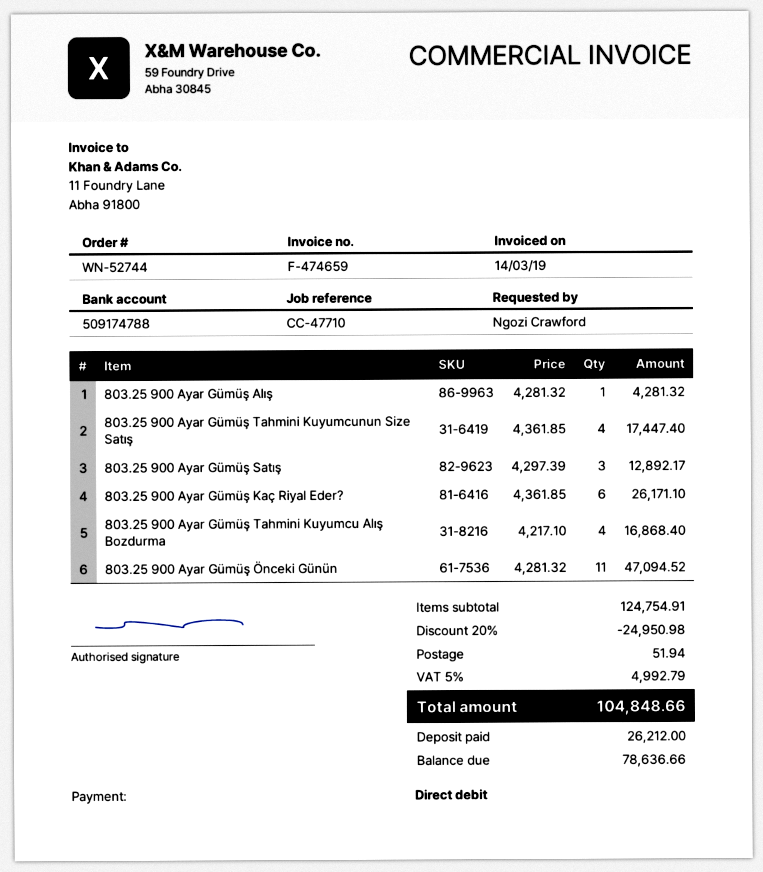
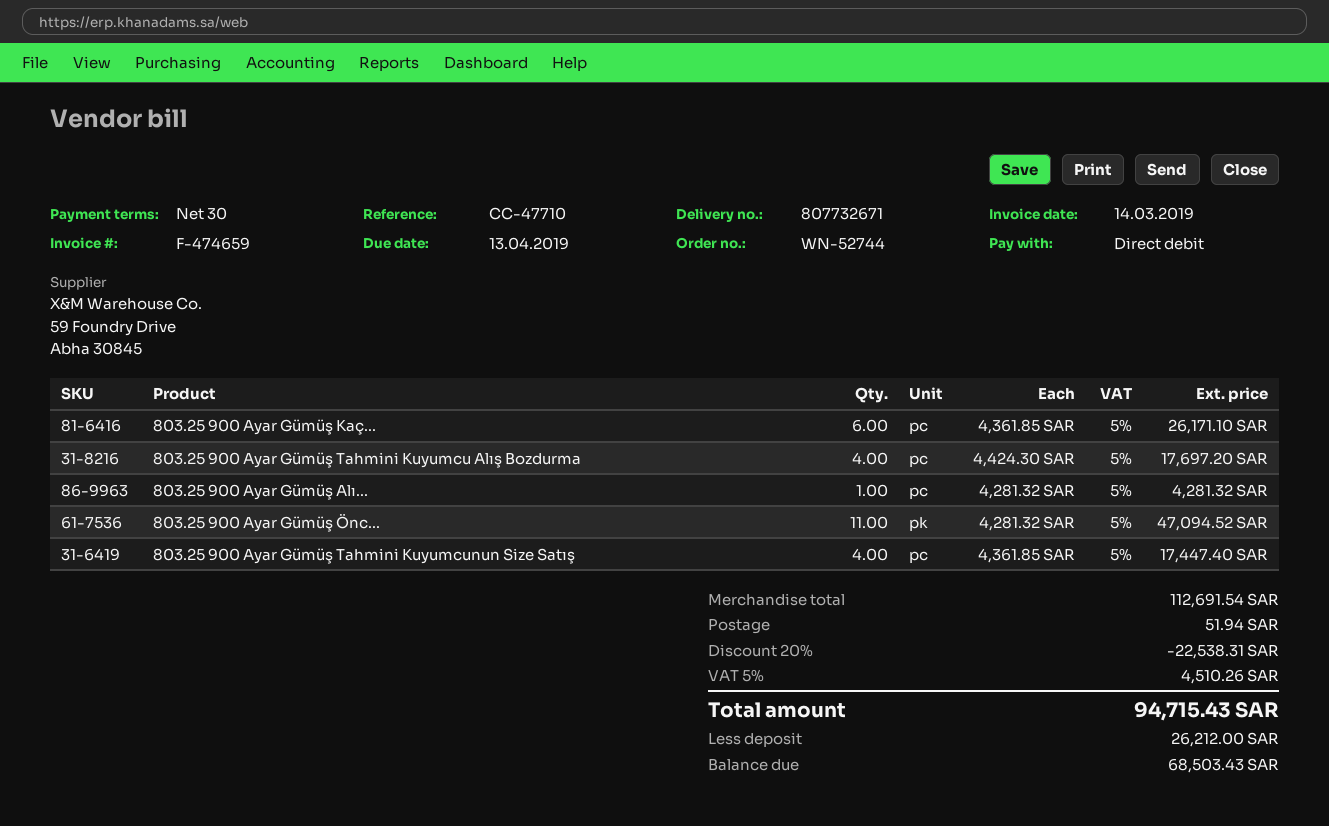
803.25 900 Ayar Gümüş Satış: 3 x 4297.39 = 12892.17 -> none
803.25 900 Ayar Gümüş Tahmini Kuyumcu Alış Bozdurma: 4 x 4217.10 = 16868.40 -> 4 x 4424.30 = 17697.20
subtotal: 124754.91 -> 112691.54
discount: 20% = 24950.98 -> 20% = 22538.31
tax: 5% = 4992.79 -> 5% = 4510.26
total: 104848.66 -> 94715.43
balance: 78636.66 -> 68503.43

